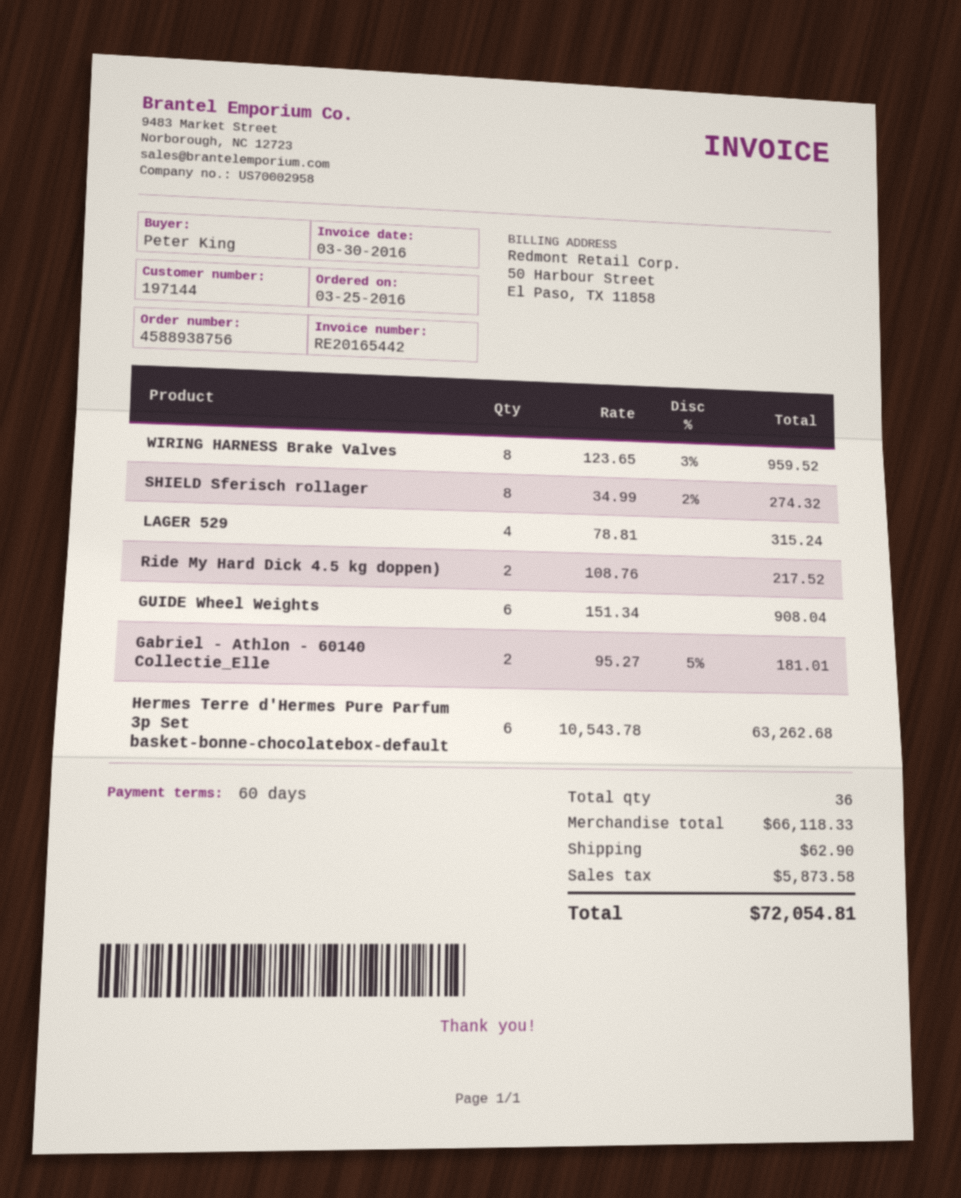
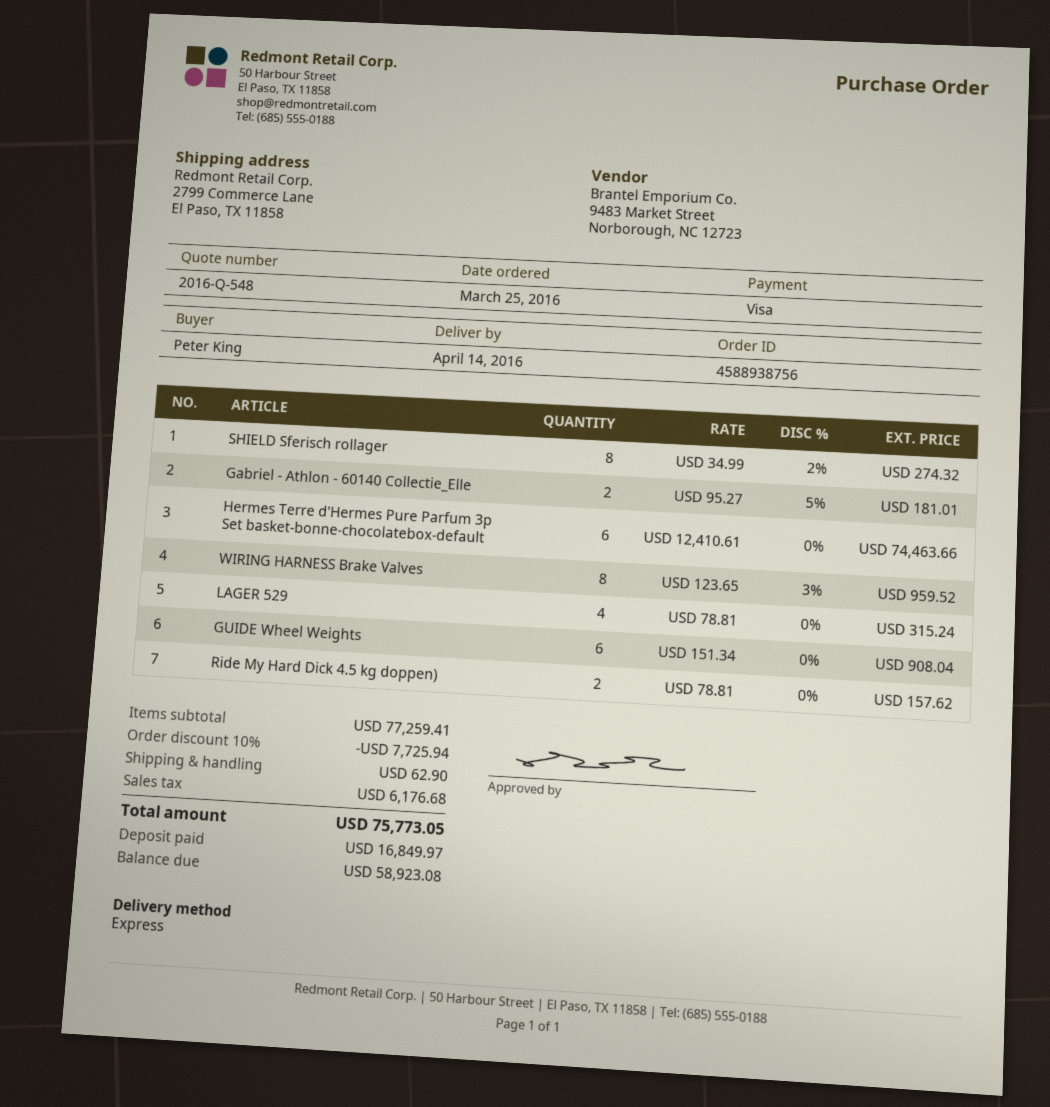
Ride My Hard Dick 4.5 kg doppen): 2 x 108.76 = 217.52 -> 2 x 78.81 = 157.62
Hermes Terre d'Hermes Pure Parfum 3p Set basket-bonne-chocolatebox-default: 6 x 10543.78 = 63262.68 -> 6 x 12410.61 = 74463.66
subtotal: 66118.33 -> 77259.41
discount: none -> 10% = 7725.94
tax: 5873.58 -> 6176.68
total: 72054.81 -> 75773.05

